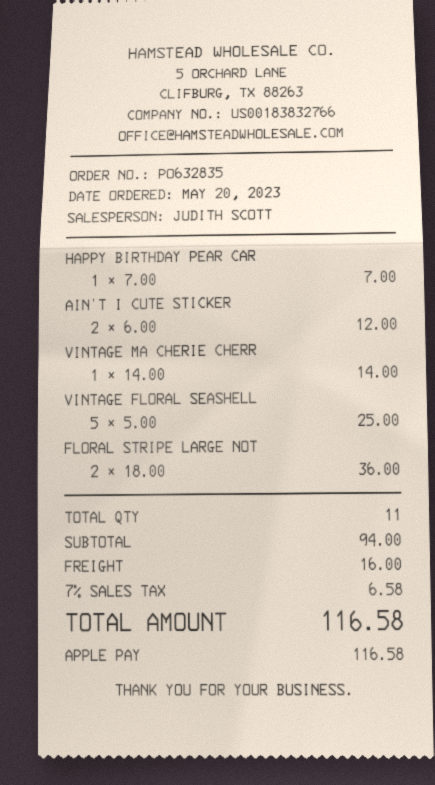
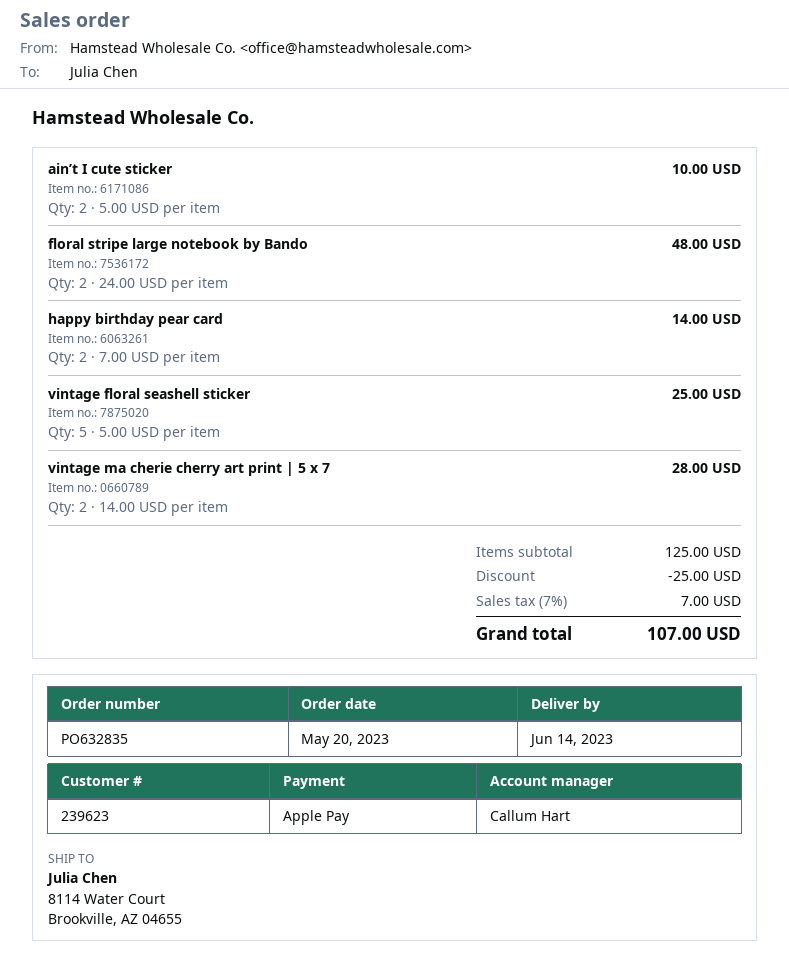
sales rep: JUDITH SCOTT -> Callum Hart
HAPPY BIRTHDAY PEAR CAR: 1 x 7.00 = 7.00 -> 2 x 7.00 = 14.00
AIN’T I CUTE STICKER: 2 x 6.00 = 12.00 -> 2 x 5.00 = 10.00
VINTAGE MA CHERIE CHERR: 1 x 14.00 = 14.00 -> 2 x 14.00 = 28.00
FLORAL STRIPE LARGE NOT: 2 x 18.00 = 36.00 -> 2 x 24.00 = 48.00
subtotal: 94.00 -> 125.00
discount: none -> 25.00
shipping: 16.00 -> none
tax: 7% = 6.58 -> 7% = 7.00
total: 116.58 -> 107.00

